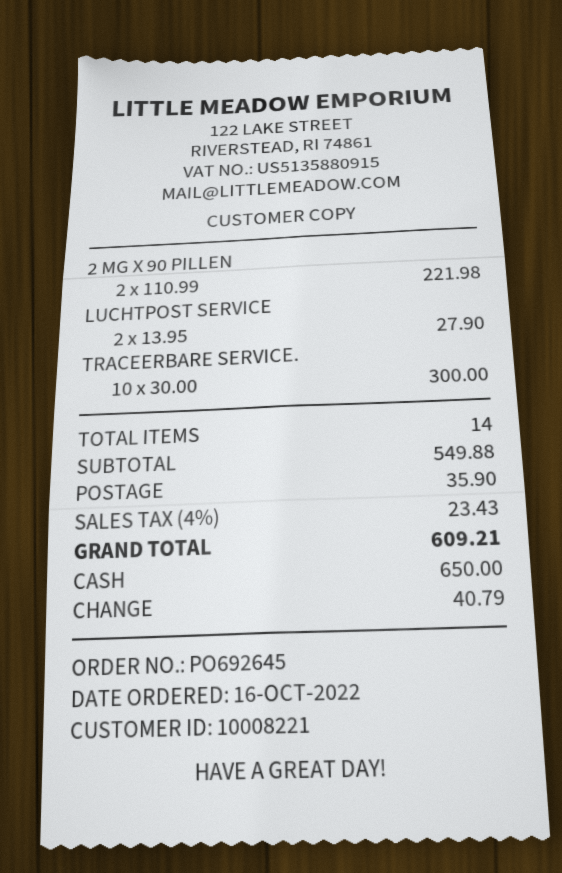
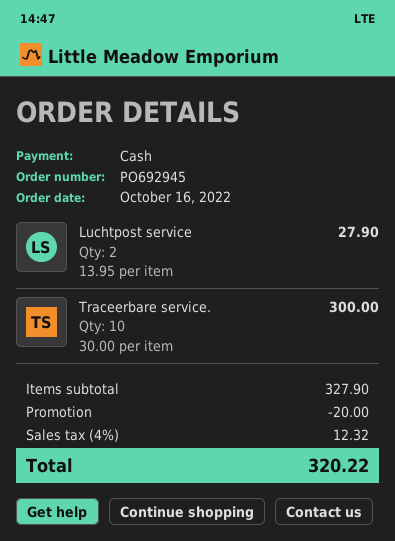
order number: PO692645 -> PO692945
2 MG X 90 PILLEN: 2 x 110.99 = 221.98 -> none
subtotal: 549.88 -> 327.90
discount: none -> 20.00
shipping: 35.90 -> none
tax: 4% = 23.43 -> 4% = 12.32
total: 609.21 -> 320.22

